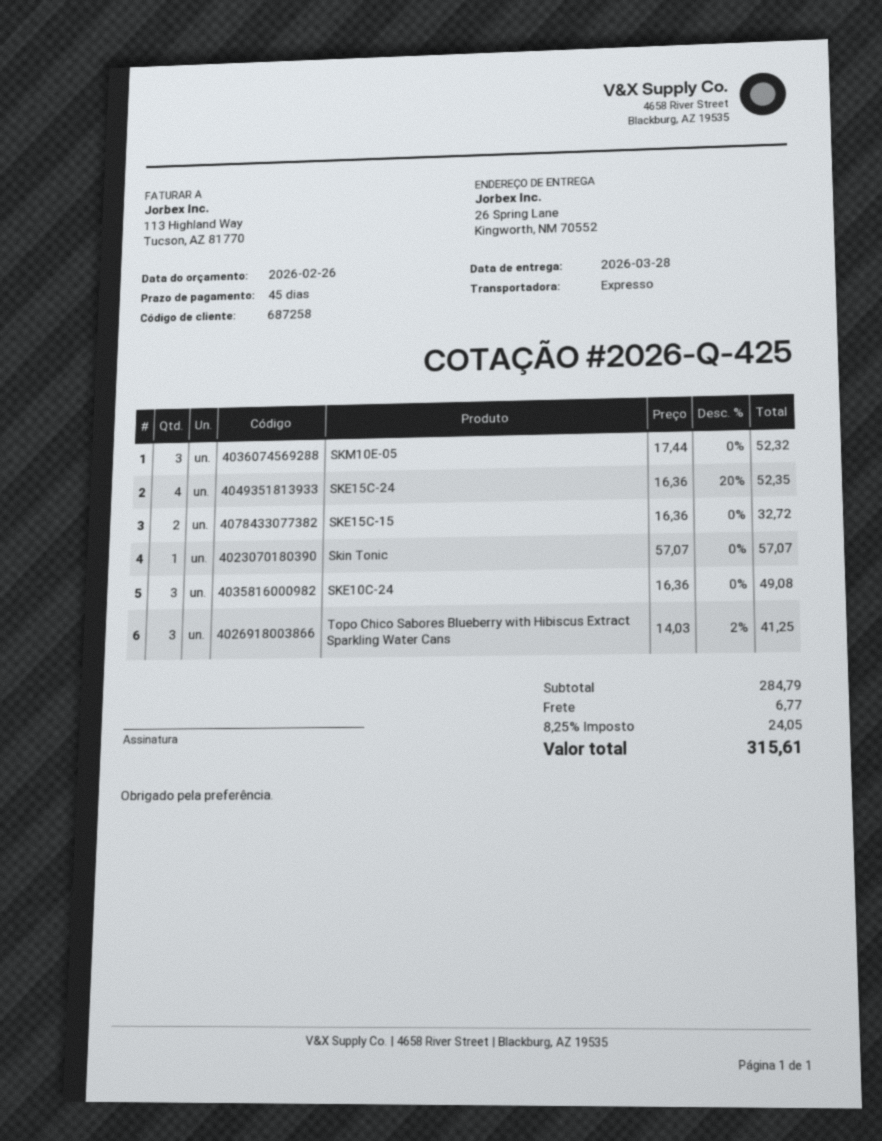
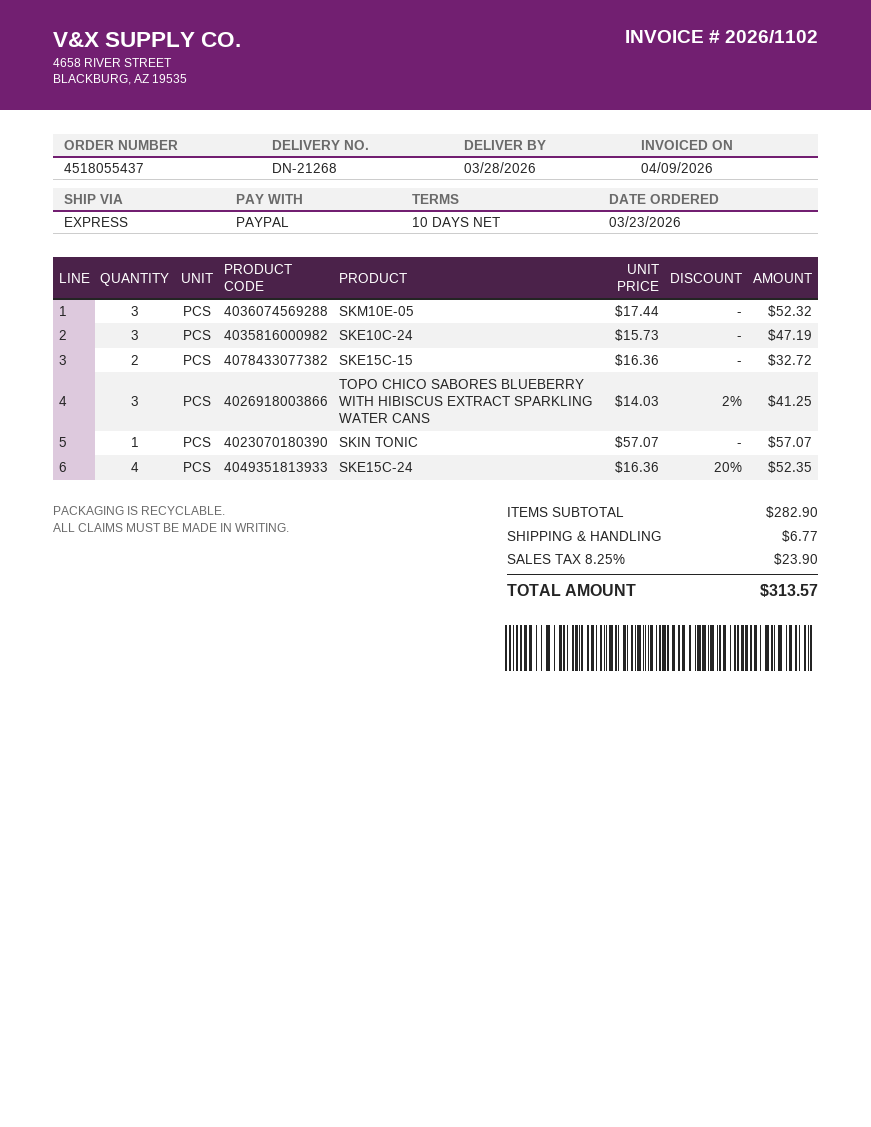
payment terms: 45 days -> 10 days
SKE10C-24: 3 x 16.36 = 49.08 -> 3 x 15.73 = 47.19
subtotal: 284.79 -> 282.90
tax: 8.25% = 24.05 -> 8.25% = 23.90
total: 315.61 -> 313.57

